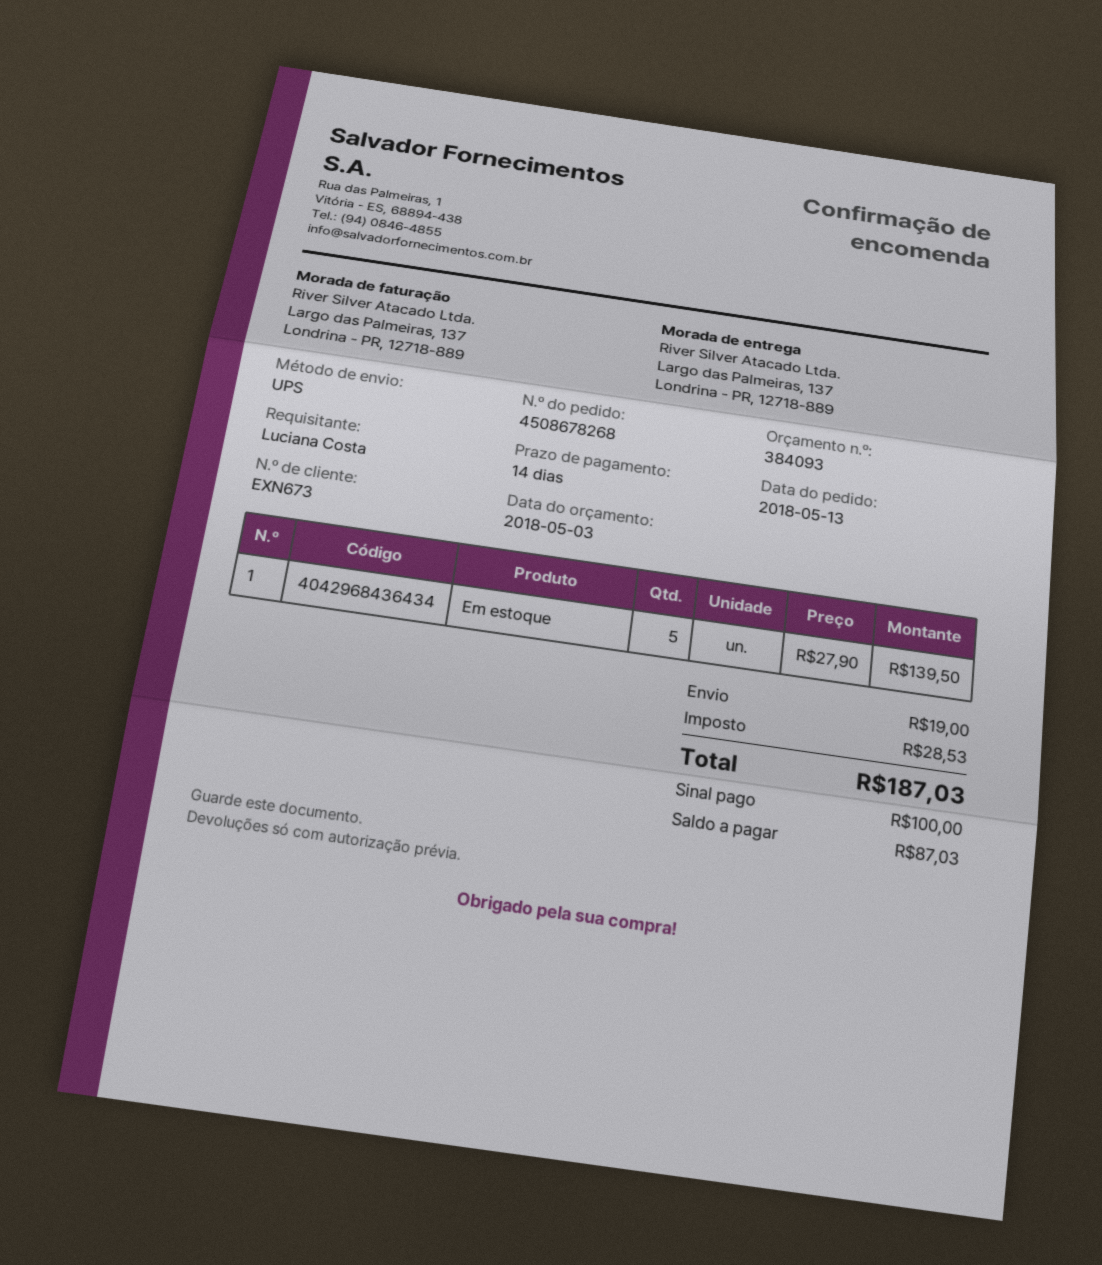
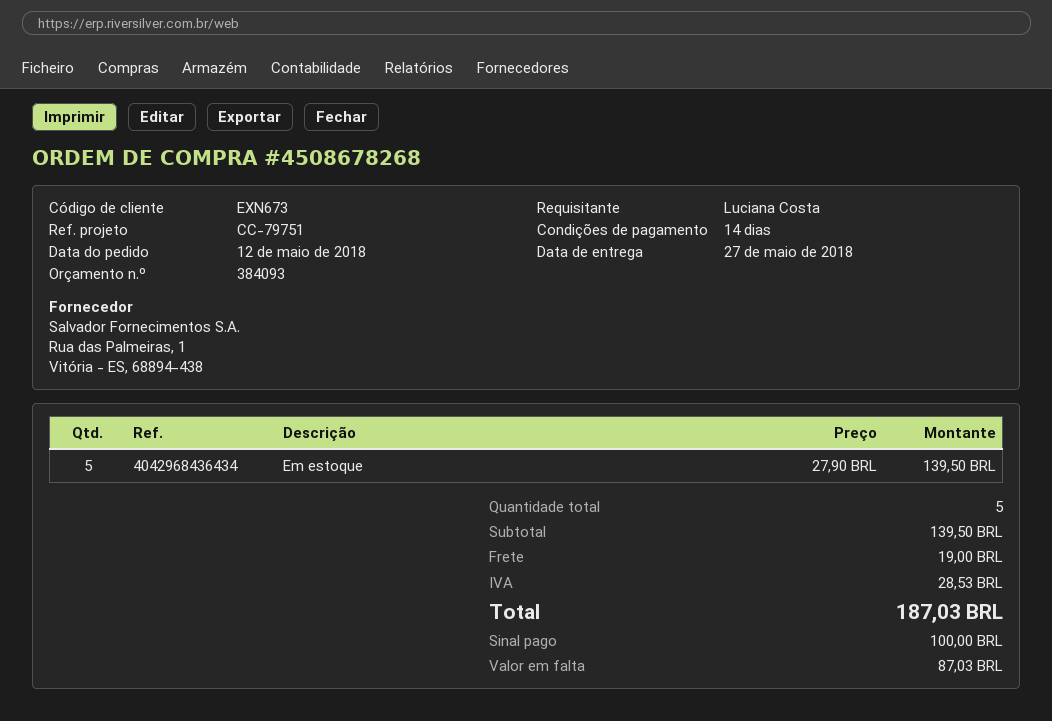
order date: 2018-05-13 -> 2018-05-12

